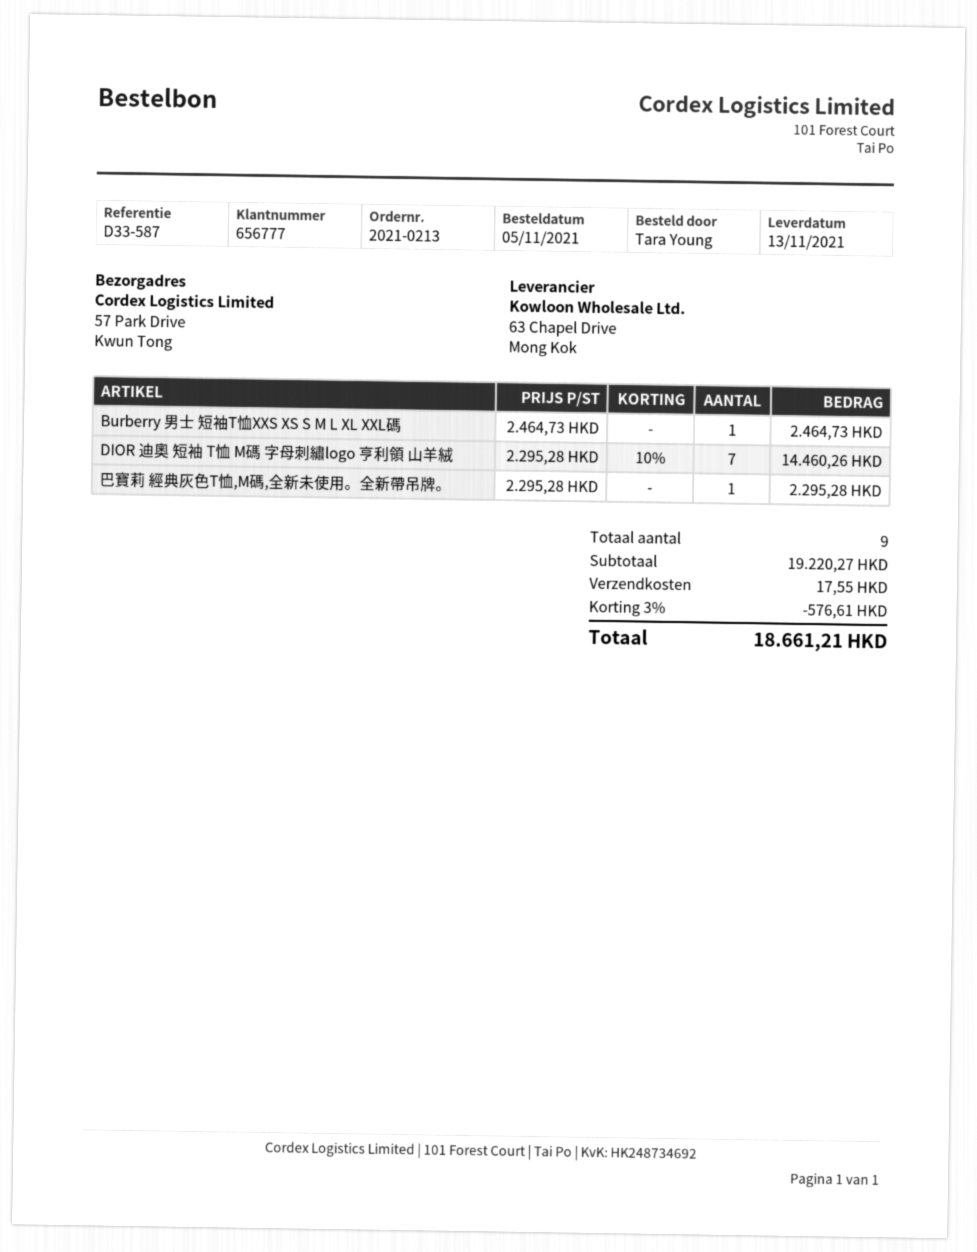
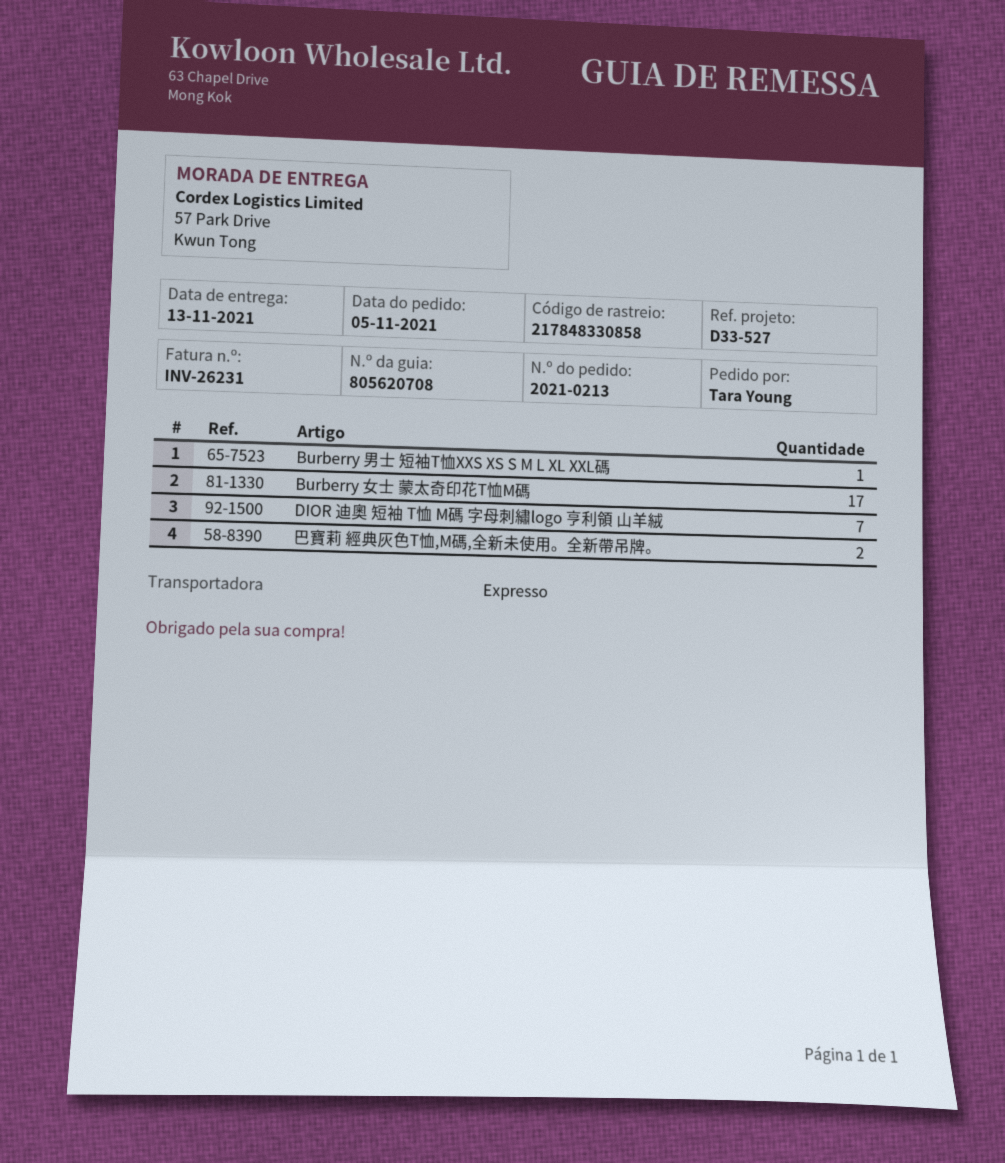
reference: D33-587 -> D33-527
巴寶莉 經典灰色T恤,M碼,全新未使用。全新帶吊牌。: 1 -> 2
Burberry 女士 蒙太奇印花T恤M碼: none -> 17

